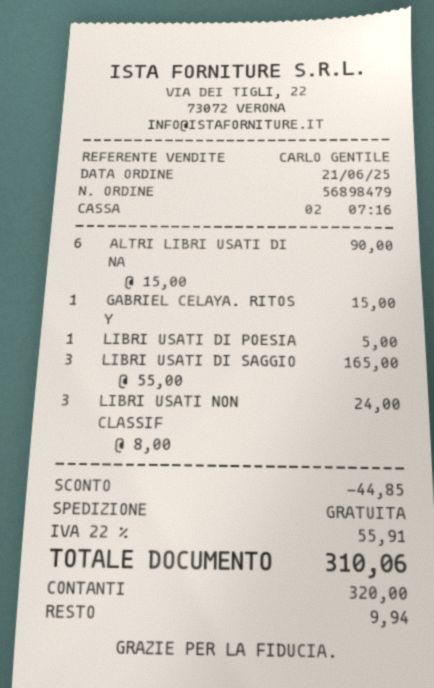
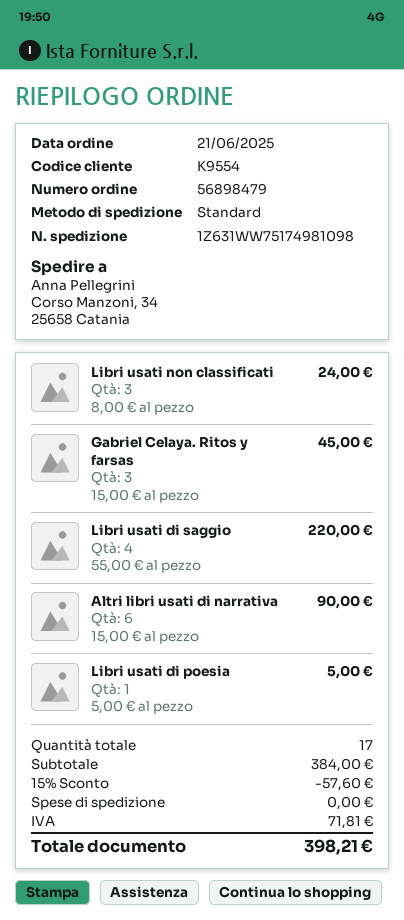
GABRIEL CELAYA. RITOS Y: 1 x 15.00 = 15.00 -> 3 x 15.00 = 45.00
LIBRI USATI DI SAGGIO: 3 x 55.00 = 165.00 -> 4 x 55.00 = 220.00
discount: 44.85 -> 57.60
tax: 55.91 -> 71.81
total: 310.06 -> 398.21

